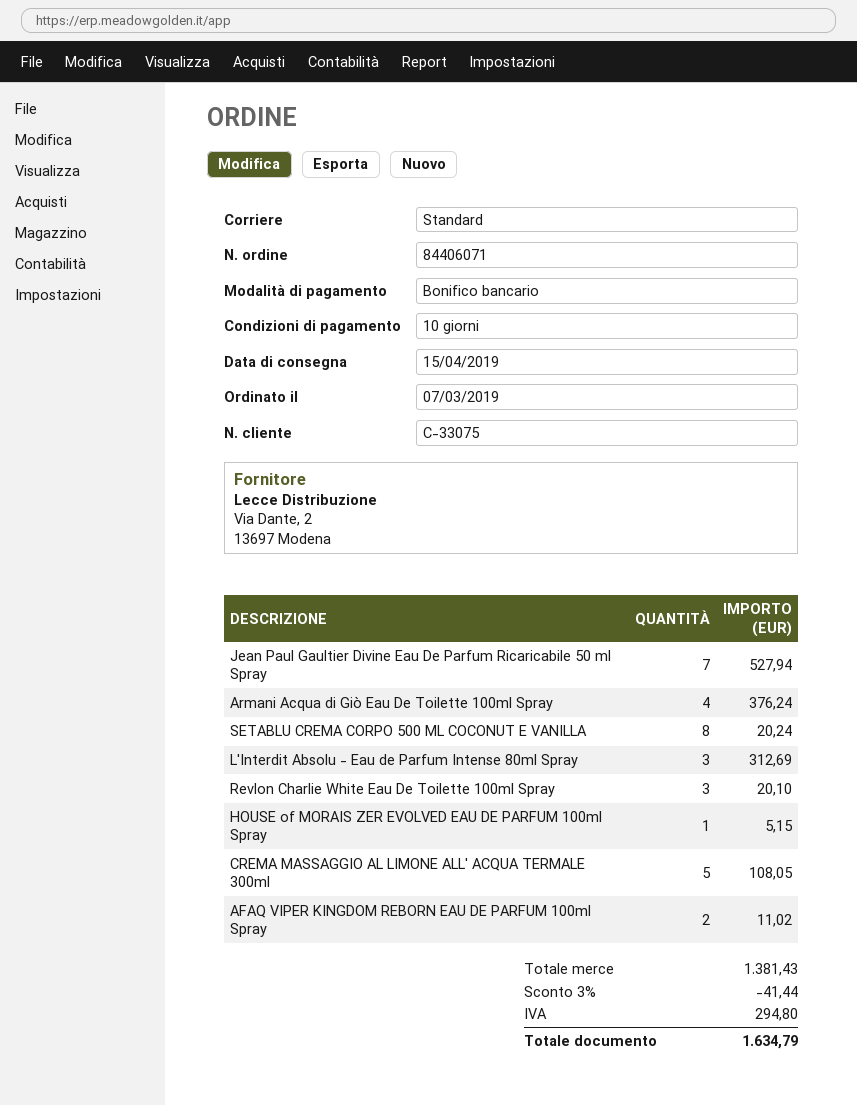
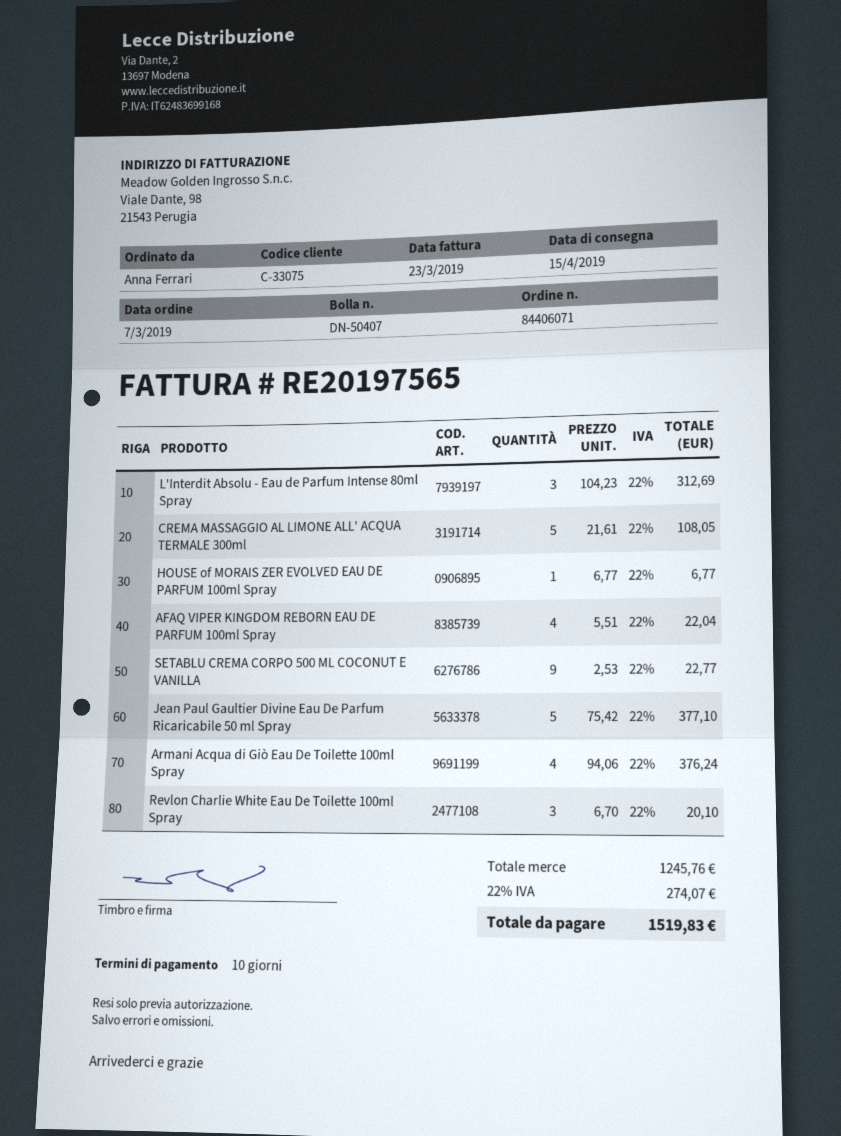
Jean Paul Gaultier Divine Eau De Parfum Ricaricabile 50 ml Spray: 7 for 527.94 -> 5 for 377.10
SETABLU CREMA CORPO 500 ML COCONUT E VANILLA: 8 for 20.24 -> 9 for 22.77
HOUSE of MORAIS ZER EVOLVED EAU DE PARFUM 100ml Spray: 1 for 5.15 -> 1 for 6.77
AFAQ VIPER KINGDOM REBORN EAU DE PARFUM 100ml Spray: 2 for 11.02 -> 4 for 22.04
subtotal: 1381.43 -> 1245.76
discount: 3% = 41.44 -> none
tax: 294.80 -> 274.07
total: 1634.79 -> 1519.83

